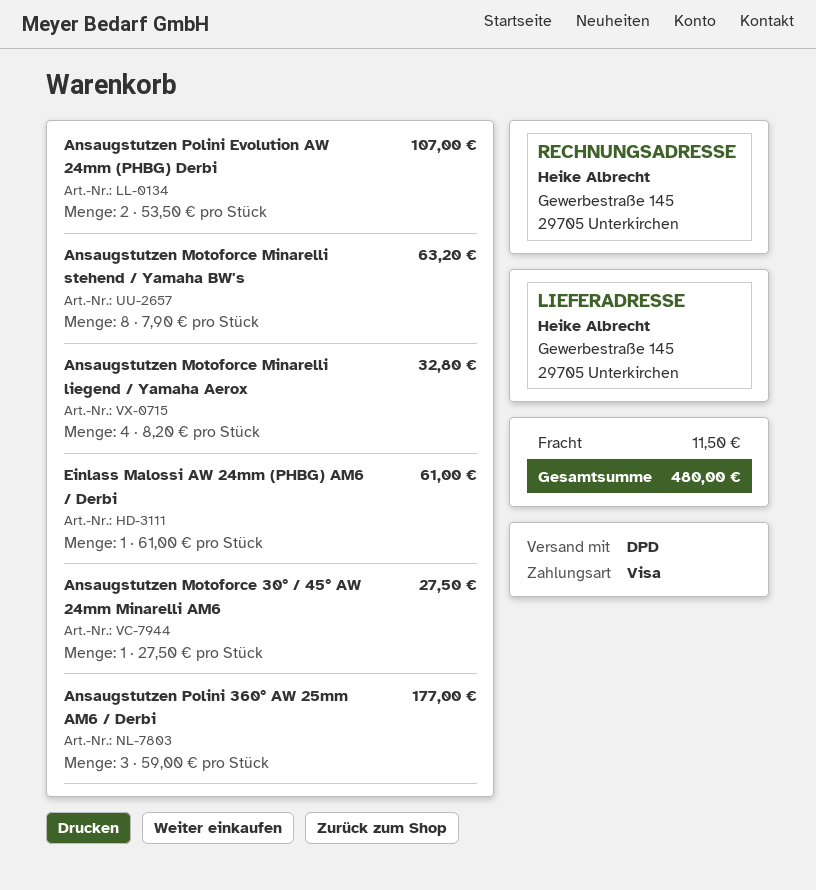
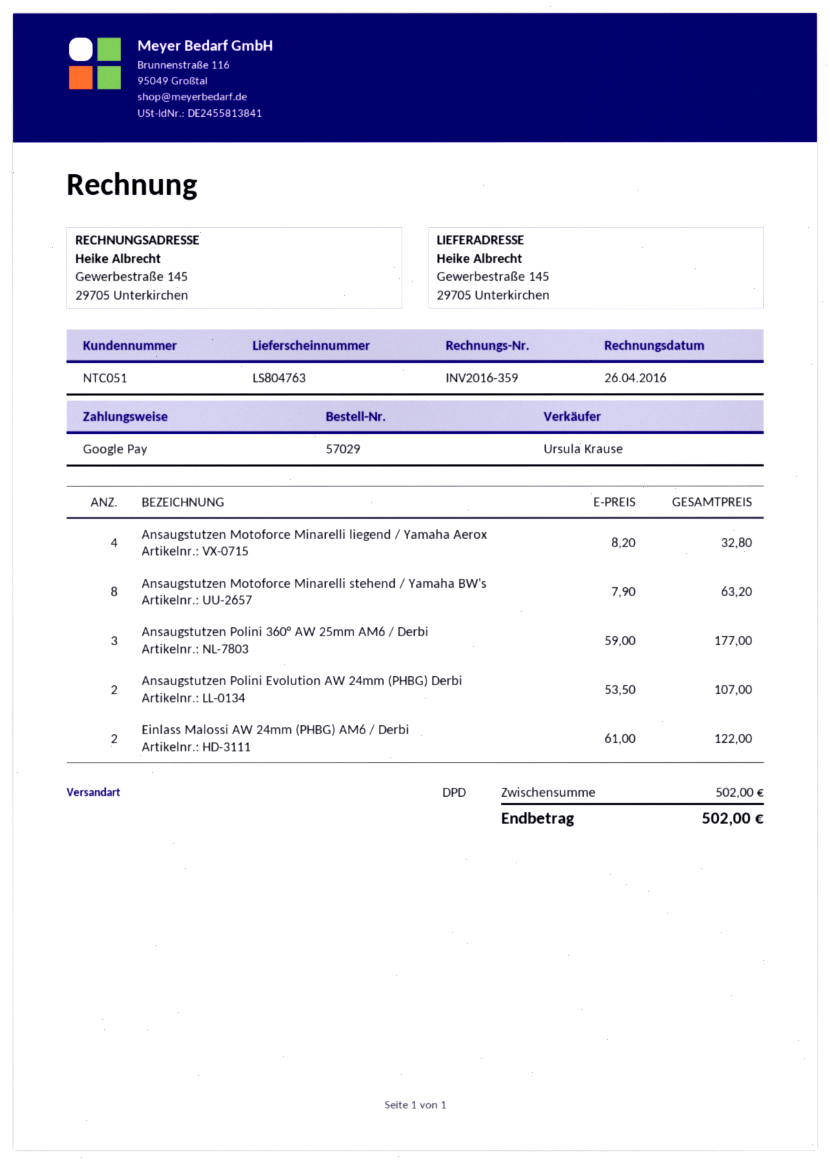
payment method: Visa -> Google Pay
Einlass Malossi AW 24mm (PHBG) AM6 / Derbi: 1 x 61.00 = 61.00 -> 2 x 61.00 = 122.00
Ansaugstutzen Motoforce 30° / 45° AW 24mm Minarelli AM6: 1 x 27.50 = 27.50 -> none
shipping: 11.50 -> none
total: 480.00 -> 502.00

